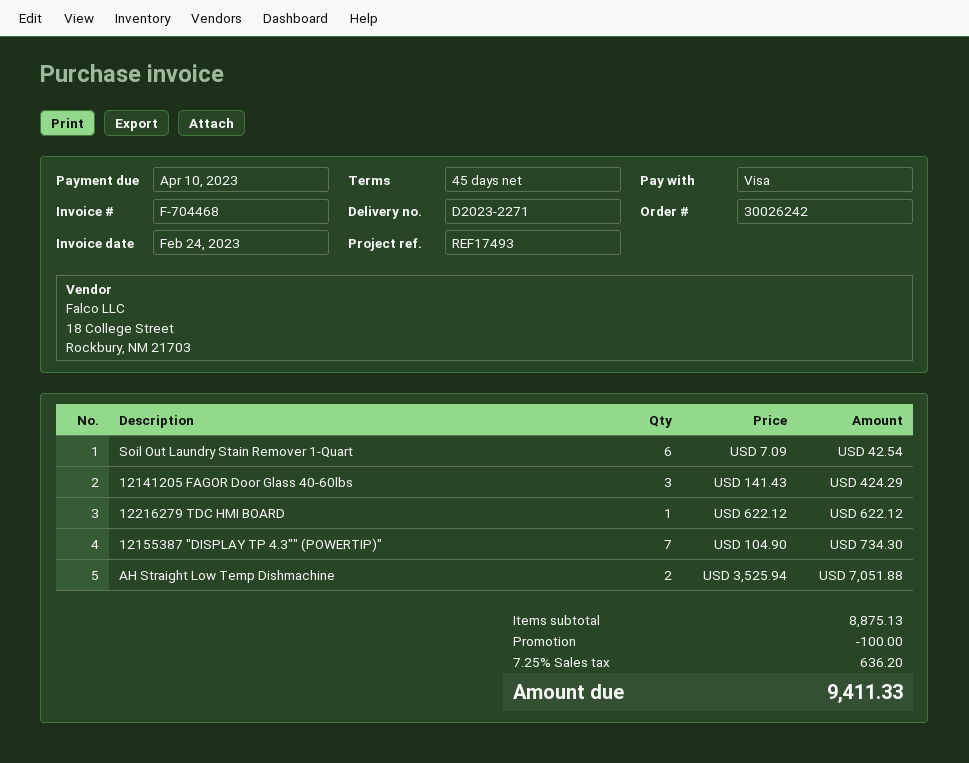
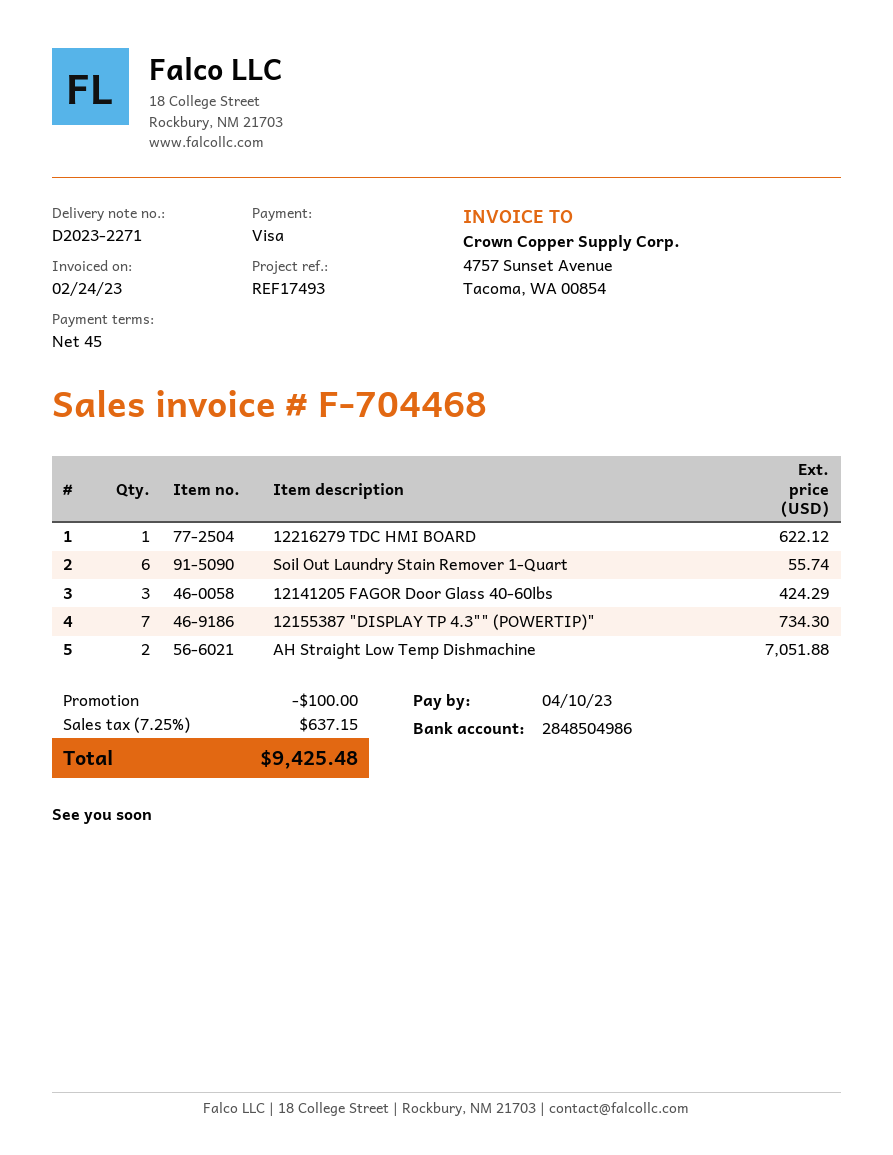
Soil Out Laundry Stain Remover 1-Quart: 6 for 42.54 -> 6 for 55.74
tax: 7.25% = 636.20 -> 7.25% = 637.15
total: 9411.33 -> 9425.48

